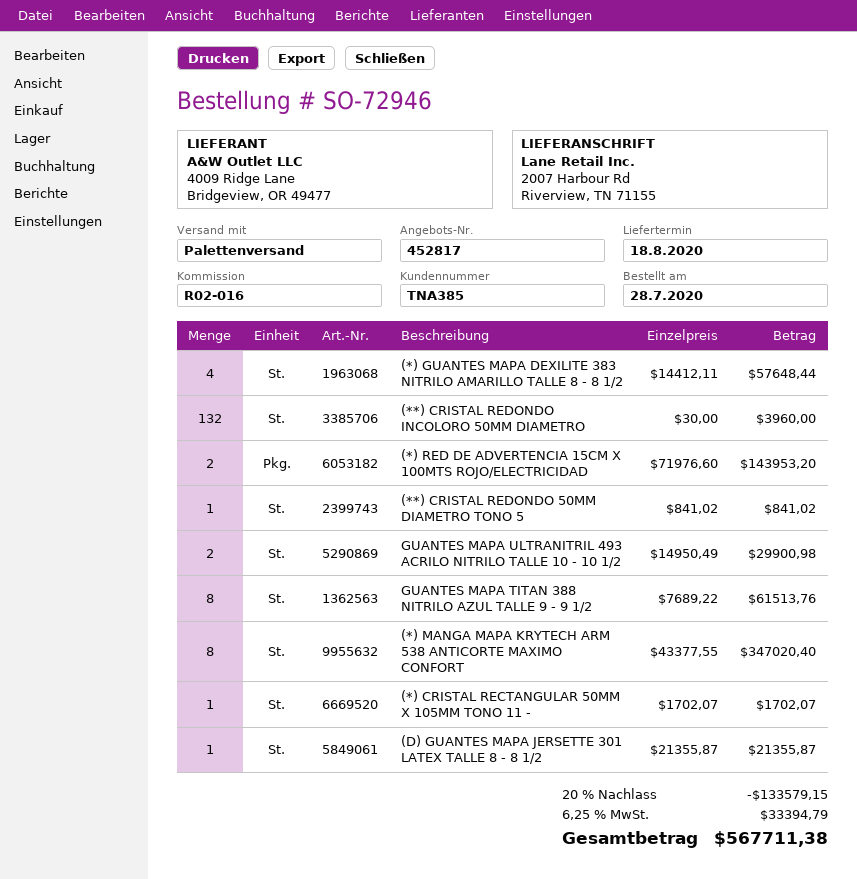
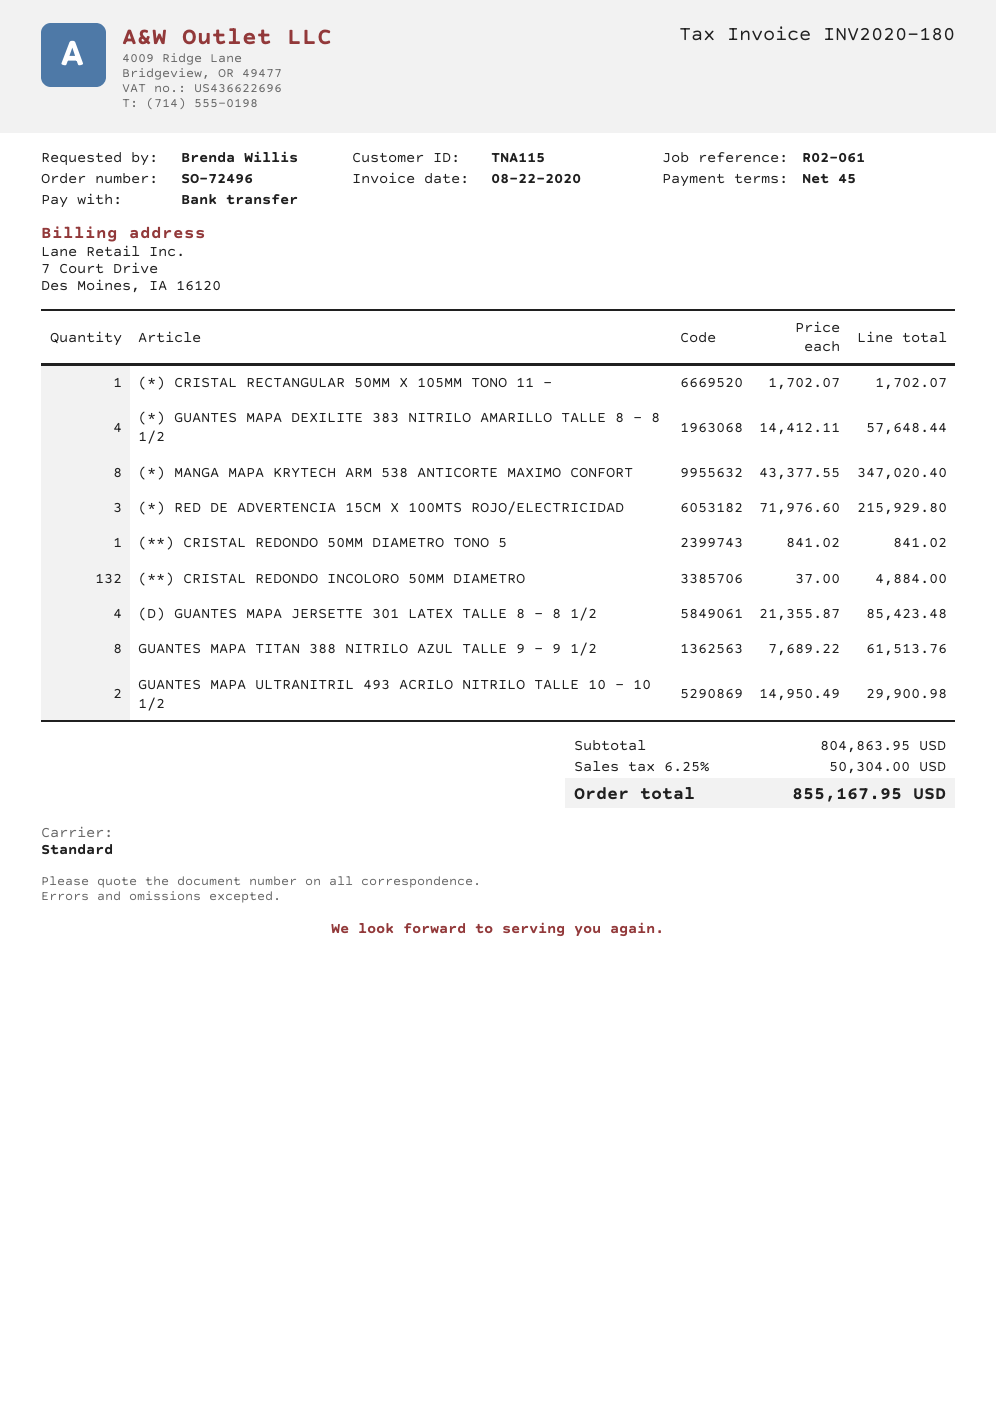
order number: SO-72946 -> SO-72496
customer number: TNA385 -> TNA115
reference: R02-016 -> R02-061
shipping method: pallet freight -> standard
(**) CRISTAL REDONDO INCOLORO 50MM DIAMETRO: 132 x 30.00 = 3960.00 -> 132 x 37.00 = 4884.00
(*) RED DE ADVERTENCIA 15CM X 100MTS ROJO/ELECTRICIDAD: 2 x 71976.60 = 143953.20 -> 3 x 71976.60 = 215929.80
(D) GUANTES MAPA JERSETTE 301 LATEX TALLE 8 - 8 1/2: 1 x 21355.87 = 21355.87 -> 4 x 21355.87 = 85423.48
discount: 20% = 133579.15 -> none
tax: 6.25% = 33394.79 -> 6.25% = 50304.00
total: 567711.38 -> 855167.95

